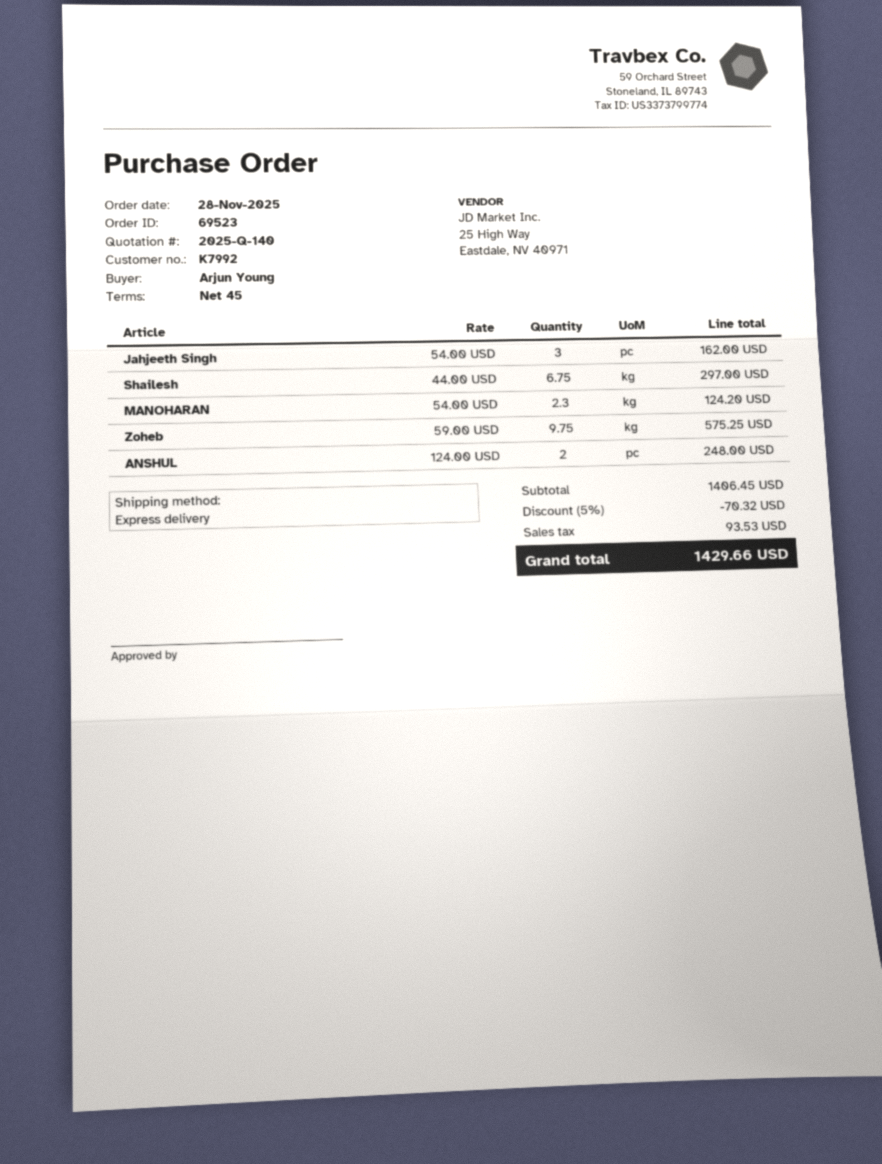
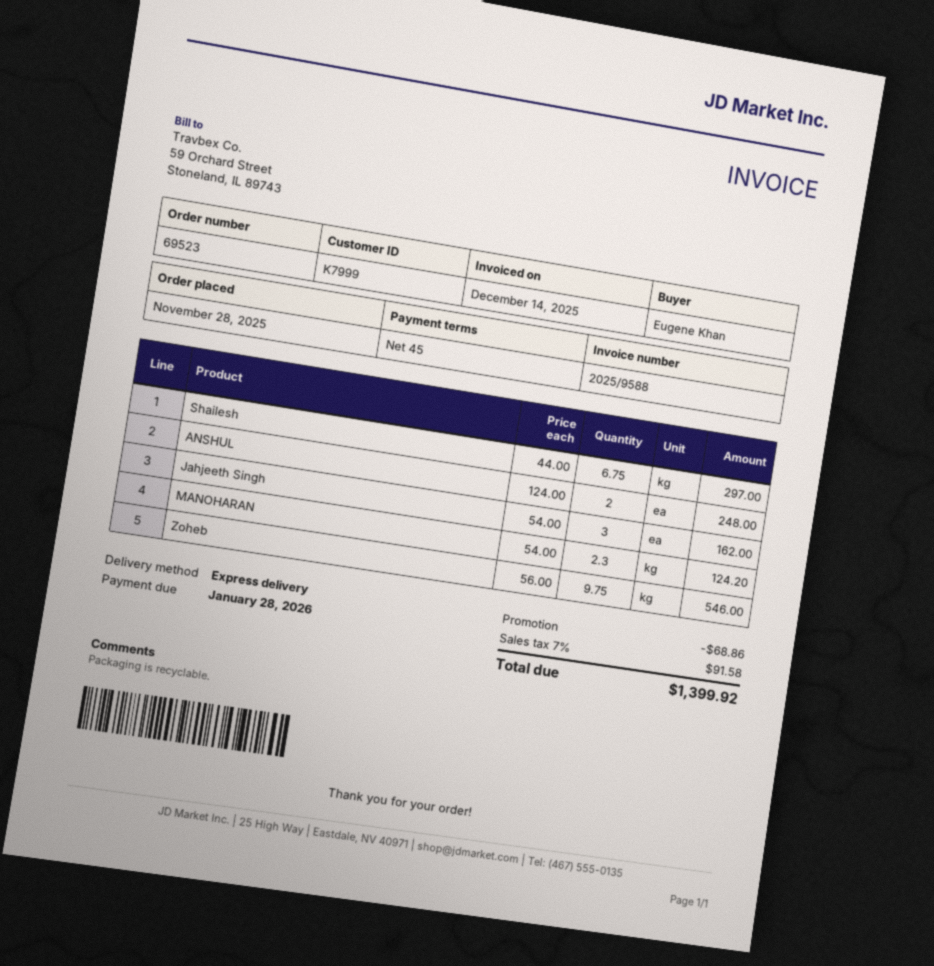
customer number: K7992 -> K7999
ordered by: Arjun Young -> Eugene Khan
Zoheb: 9.75 x 59.00 = 575.25 -> 9.75 x 56.00 = 546.00
discount: 70.32 -> 68.86
tax: 93.53 -> 91.58
total: 1429.66 -> 1399.92

